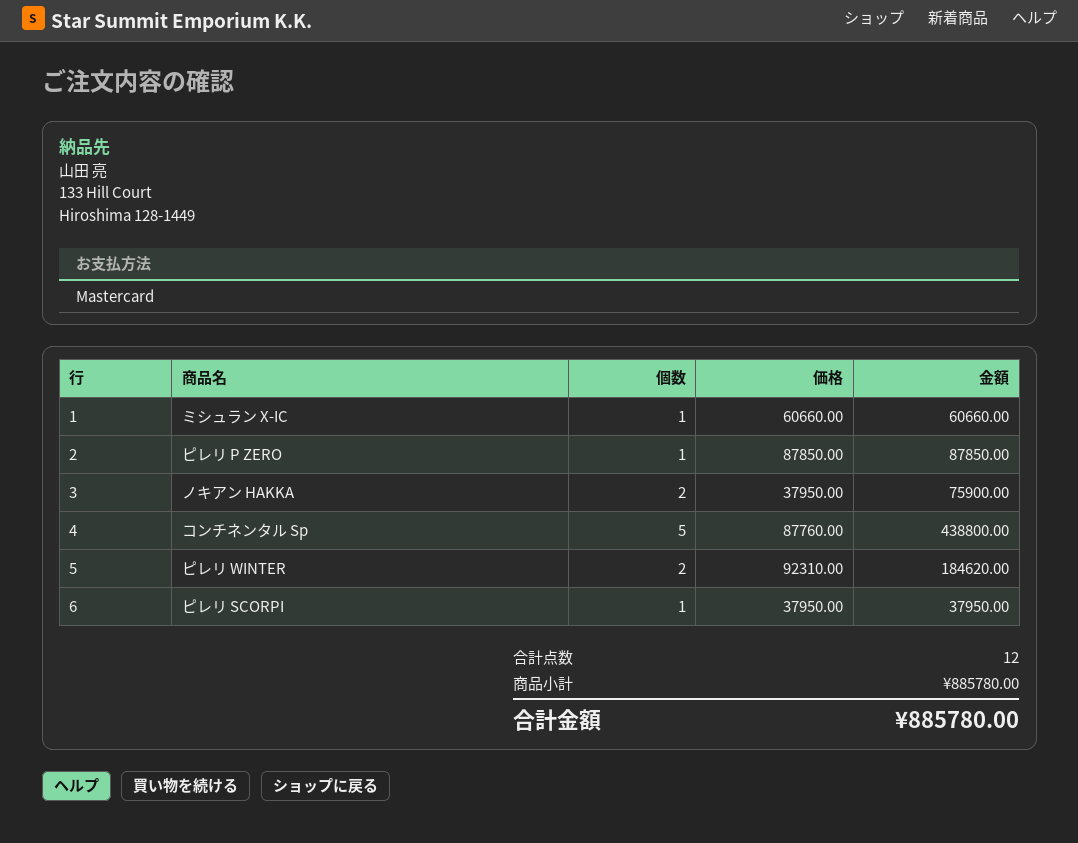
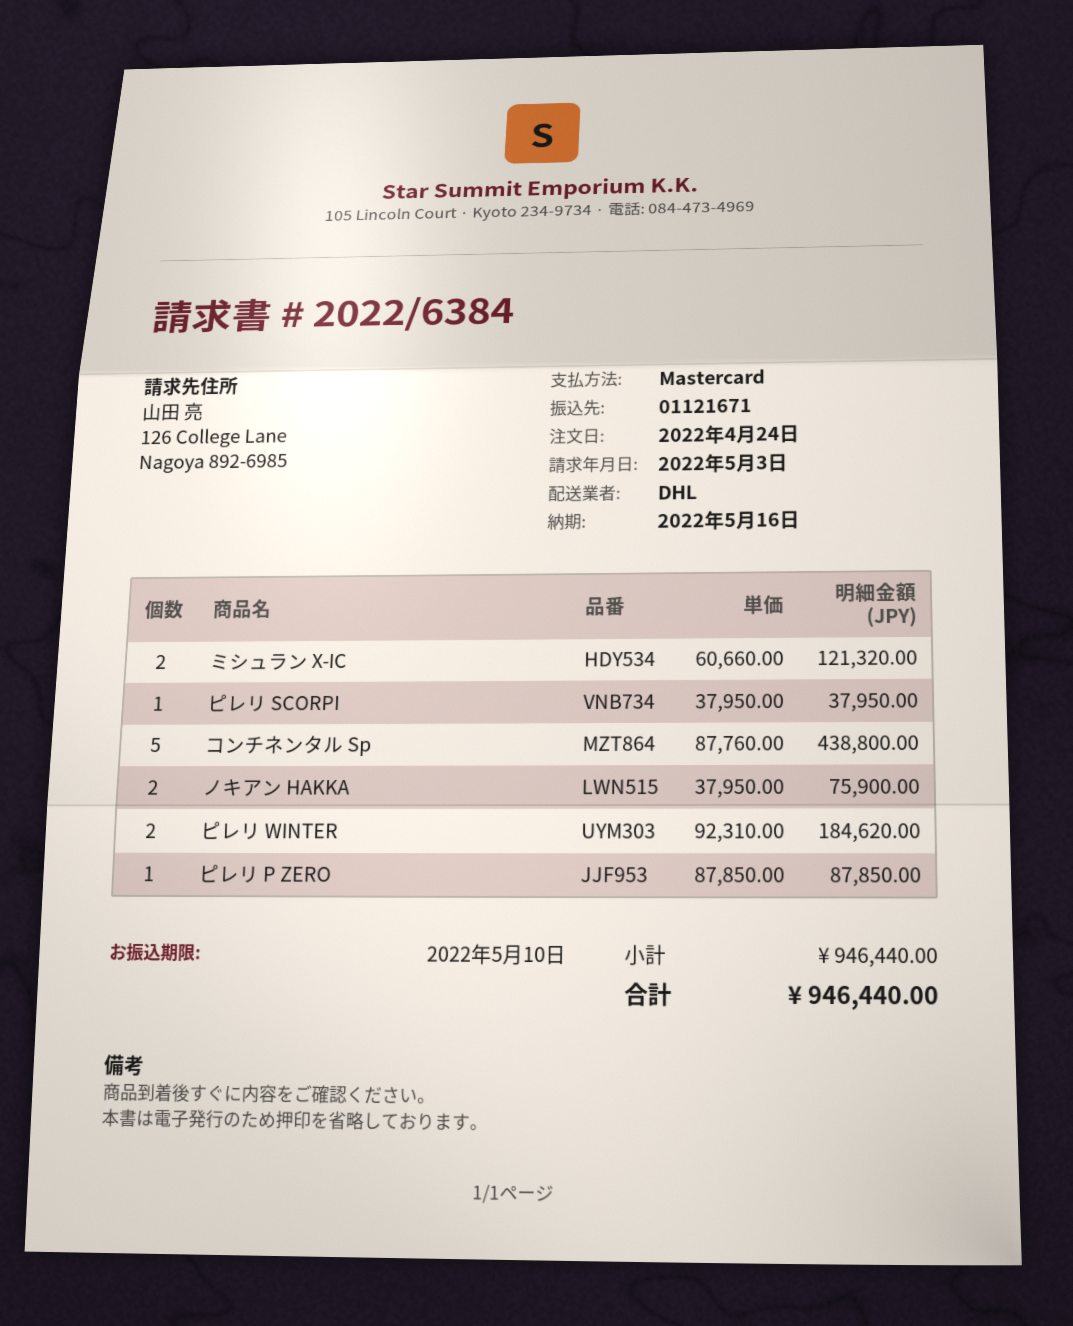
ミシュラン X-IC: 1 x 60660.00 = 60660.00 -> 2 x 60660.00 = 121320.00
subtotal: 885780.00 -> 946440.00
total: 885780.00 -> 946440.00

